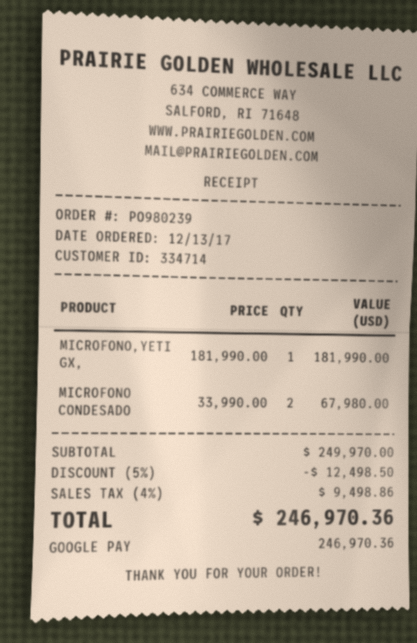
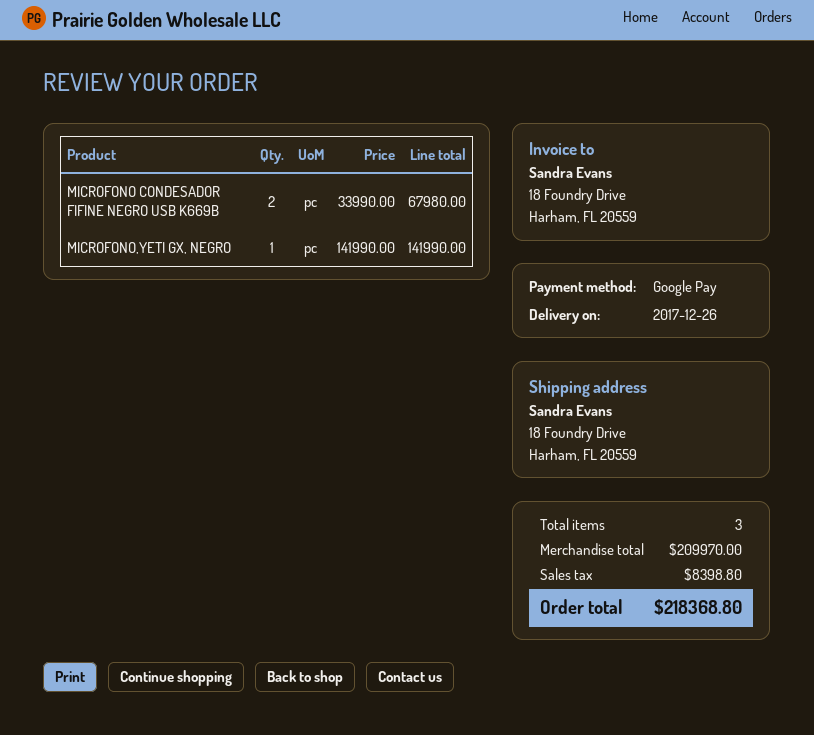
MICROFONO,YETI GX,: 1 x 181990.00 = 181990.00 -> 1 x 141990.00 = 141990.00
subtotal: 249970.00 -> 209970.00
discount: 5% = 12498.50 -> none
tax: 9498.86 -> 8398.80
total: 246970.36 -> 218368.80

